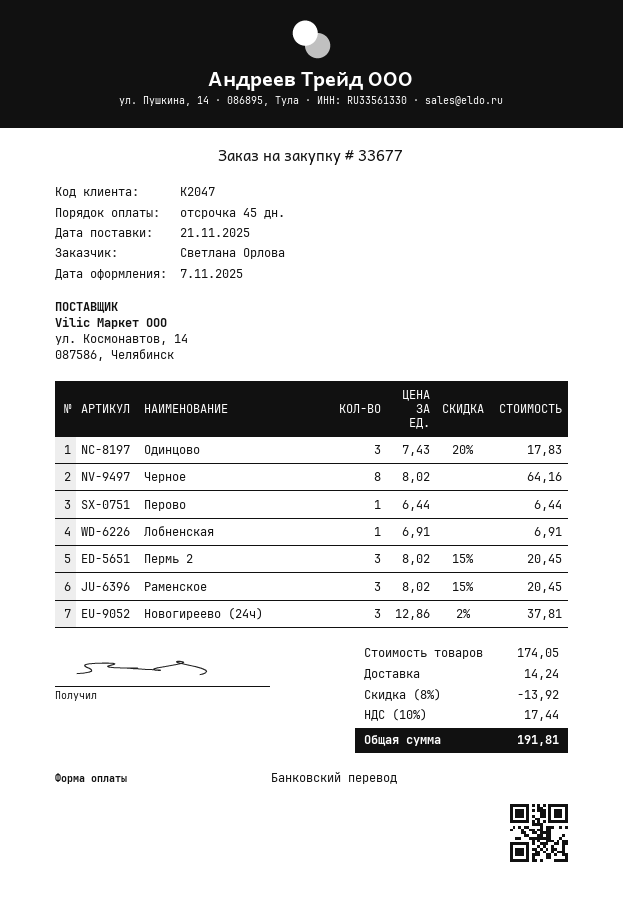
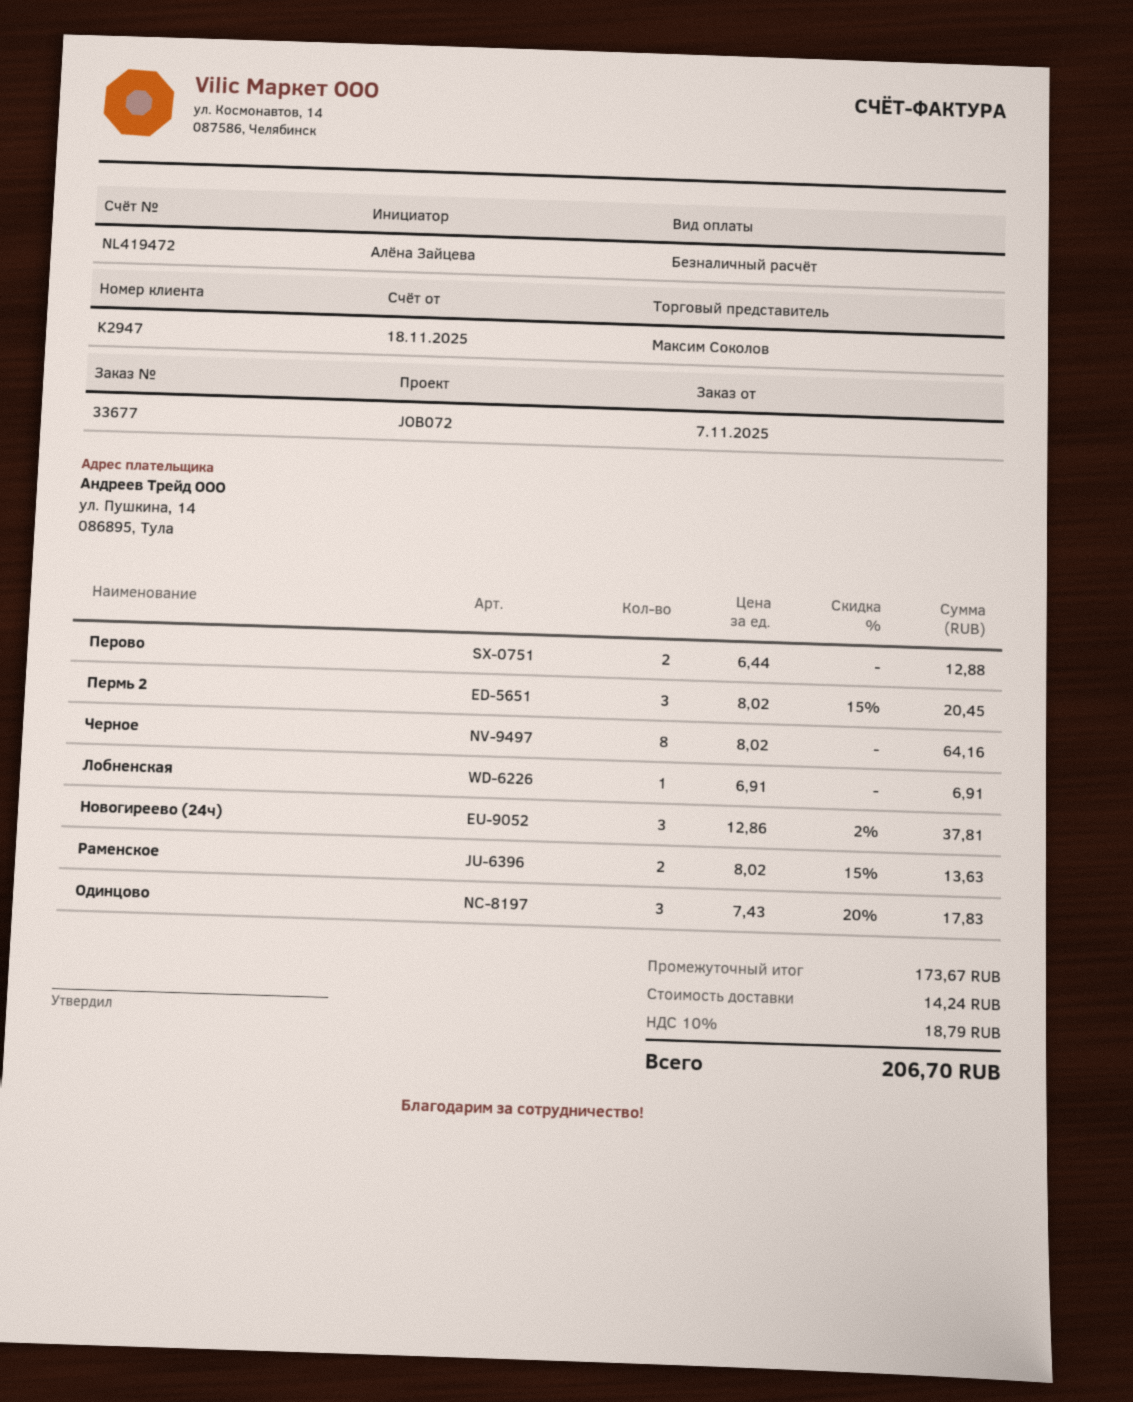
customer number: K2047 -> K2947
ordered by: Светлана Орлова -> Алёна Зайцева
Перово: 1 x 6.44 = 6.44 -> 2 x 6.44 = 12.88
Раменское: 3 x 8.02 - 15% = 20.45 -> 2 x 8.02 - 15% = 13.63
subtotal: 174.05 -> 173.67
discount: 8% = 13.92 -> none
tax: 10% = 17.44 -> 10% = 18.79
total: 191.81 -> 206.70

